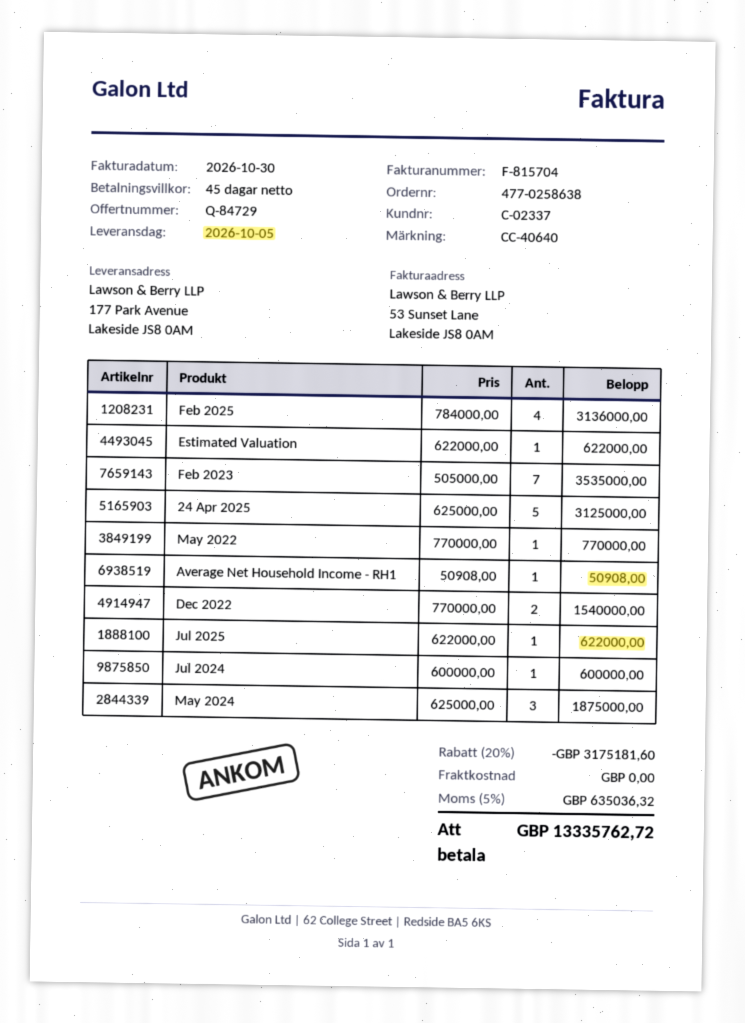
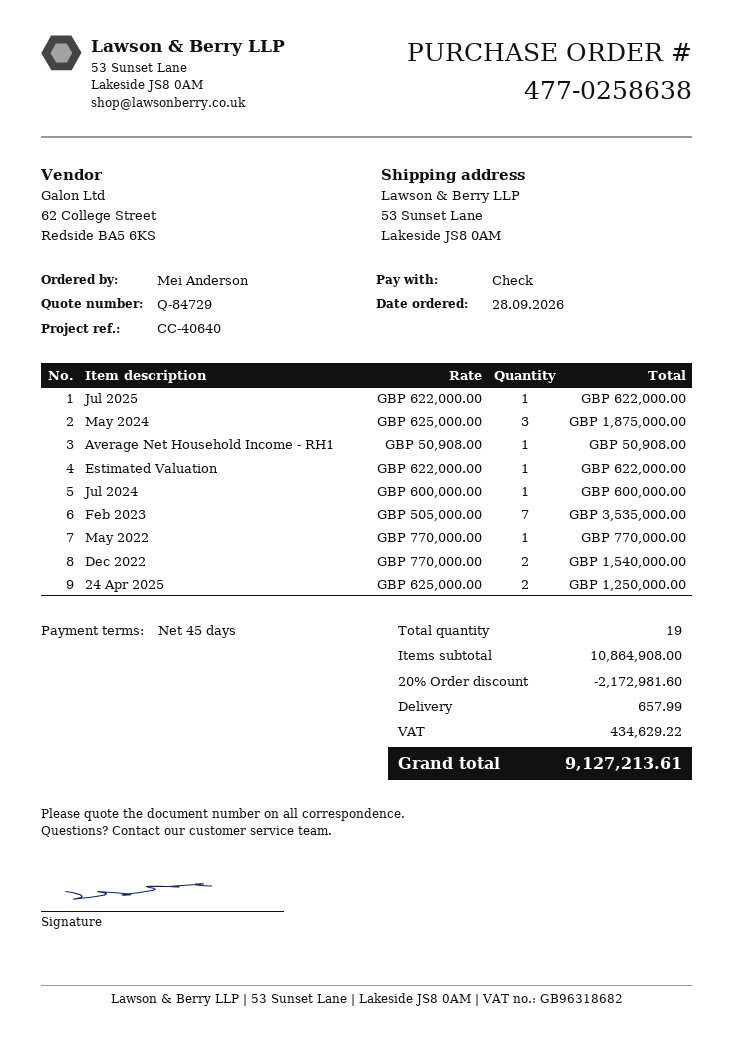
ship to: 177 Park Avenue, Lakeside JS8 0AM -> 53 Sunset Lane, Lakeside JS8 0AM
Feb 2025: 4 x 784000.00 = 3136000.00 -> none
24 Apr 2025: 5 x 625000.00 = 3125000.00 -> 2 x 625000.00 = 1250000.00
discount: 20% = 3175181.60 -> 20% = 2172981.60
shipping: 0.00 -> 657.99
tax: 635036.32 -> 434629.22
total: 13335762.72 -> 9127213.61

